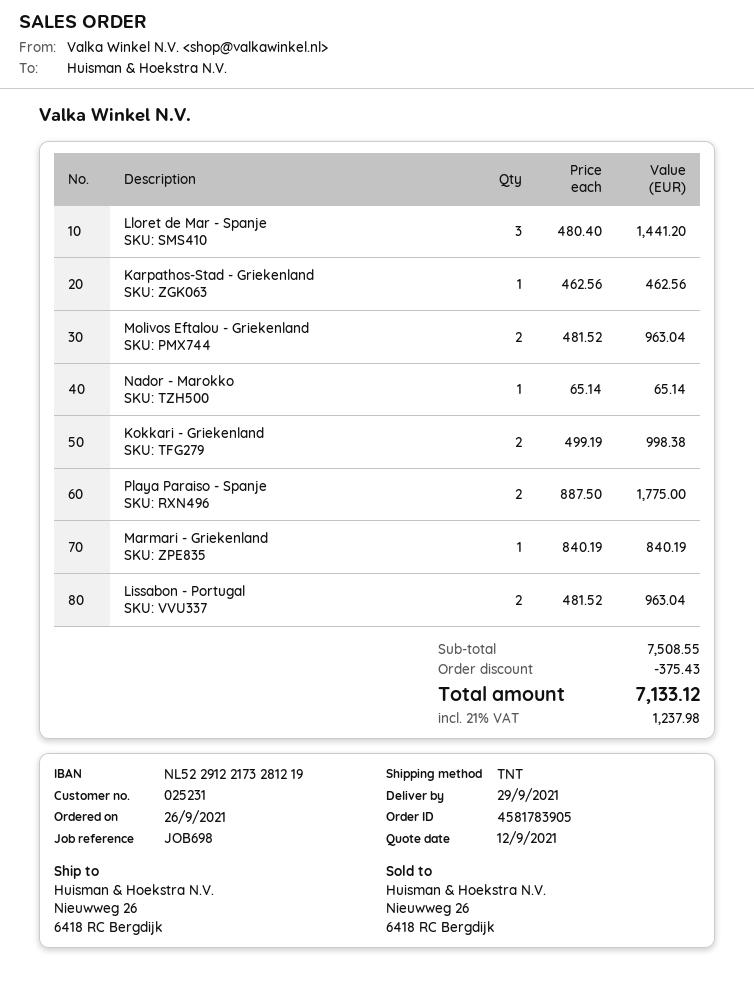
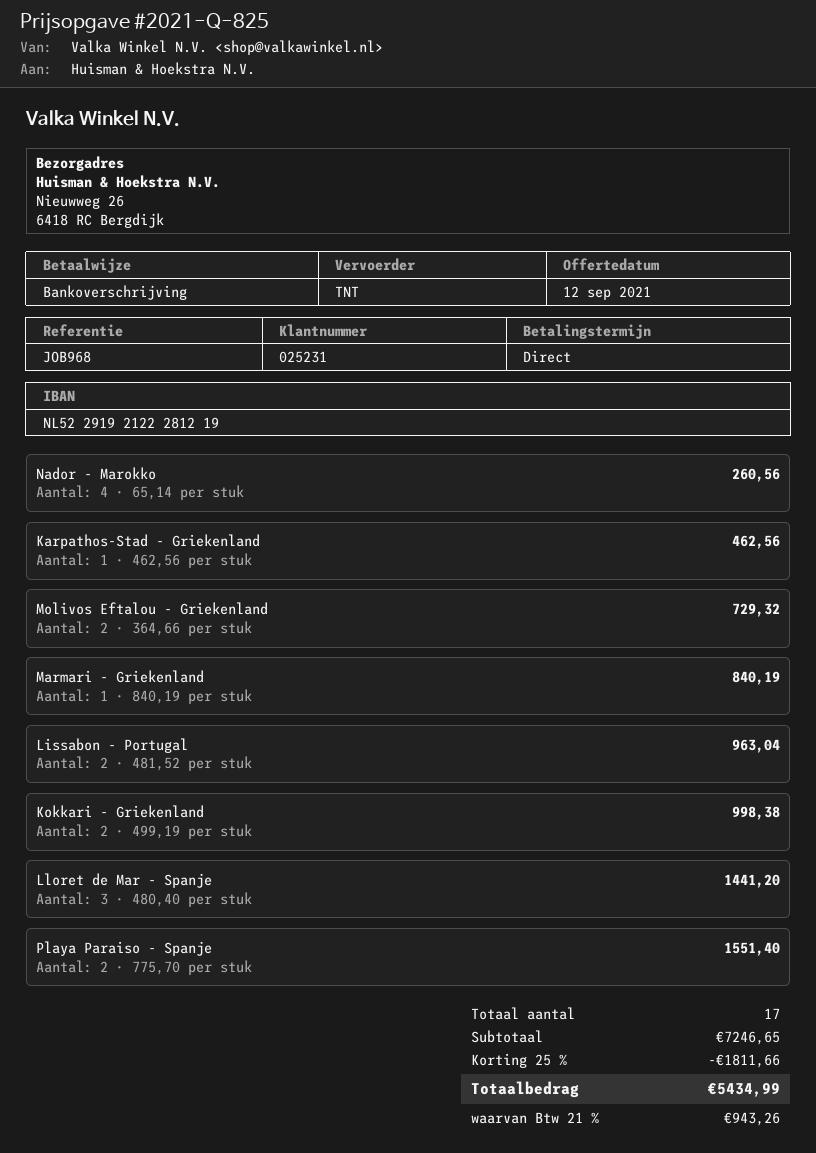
reference: JOB698 -> JOB968
bank account: NL5229122173281219 -> NL5229192122281219
Molivos Eftalou - Griekenland: 2 x 481.52 = 963.04 -> 2 x 364.66 = 729.32
Nador - Marokko: 1 x 65.14 = 65.14 -> 4 x 65.14 = 260.56
Playa Paraiso - Spanje: 2 x 887.50 = 1775.00 -> 2 x 775.70 = 1551.40
subtotal: 7508.55 -> 7246.65
discount: 375.43 -> 1811.66
tax: 21% = 1237.98 -> 21% = 943.26
total: 7133.12 -> 5434.99

